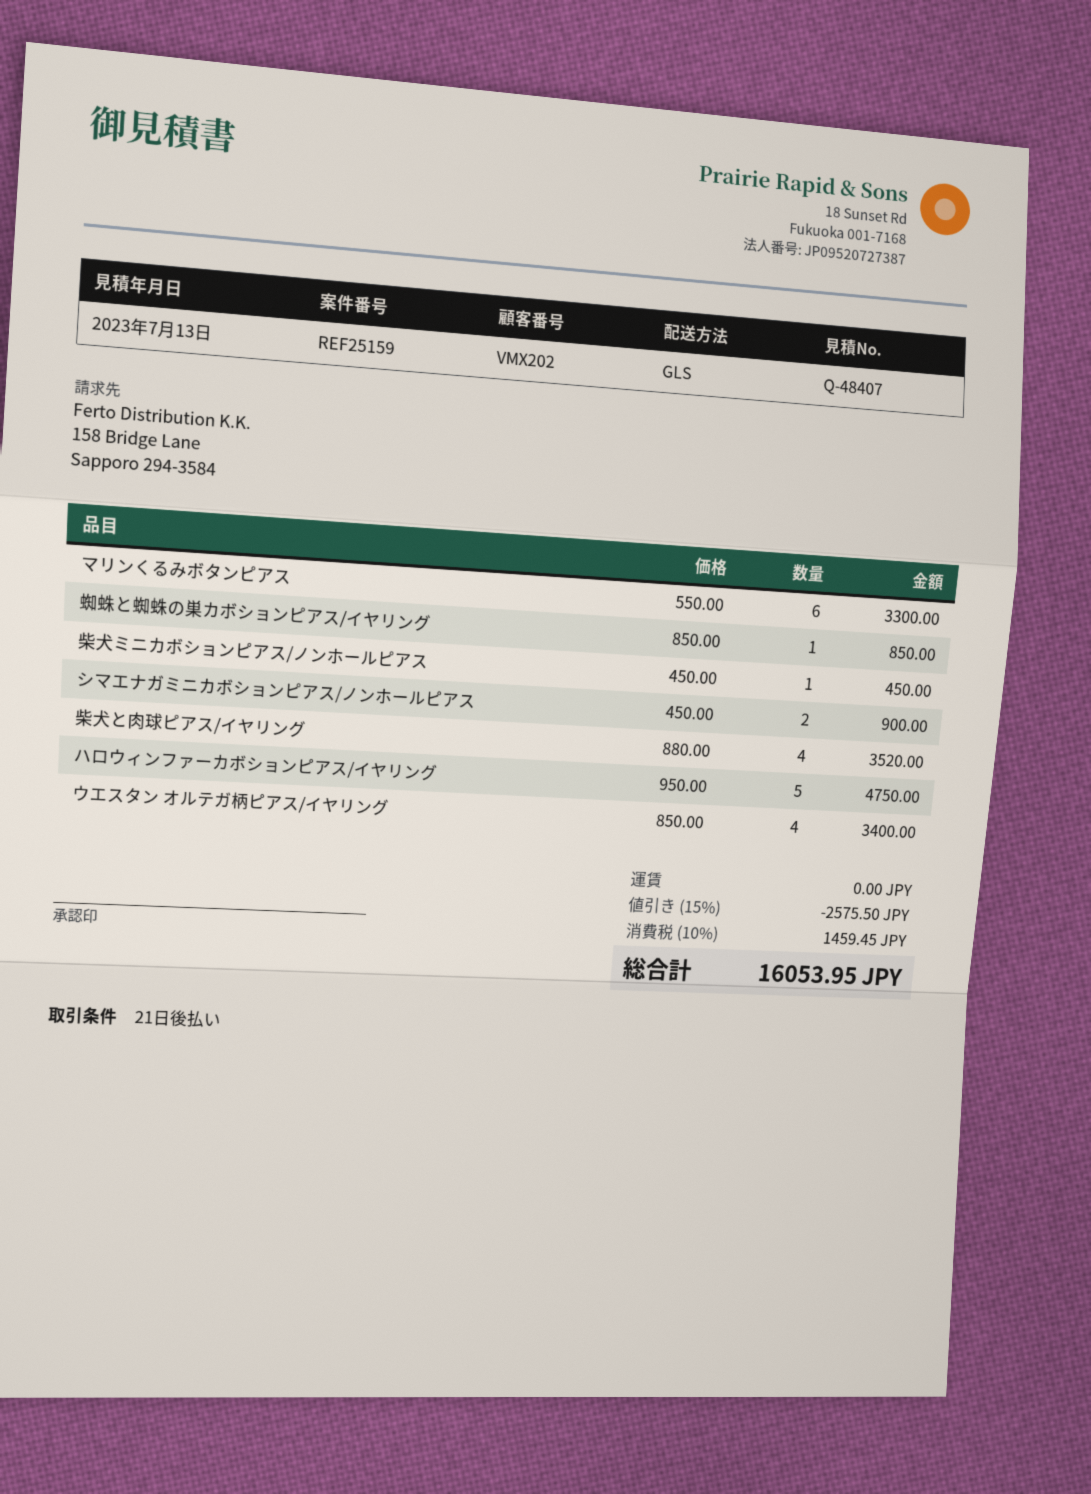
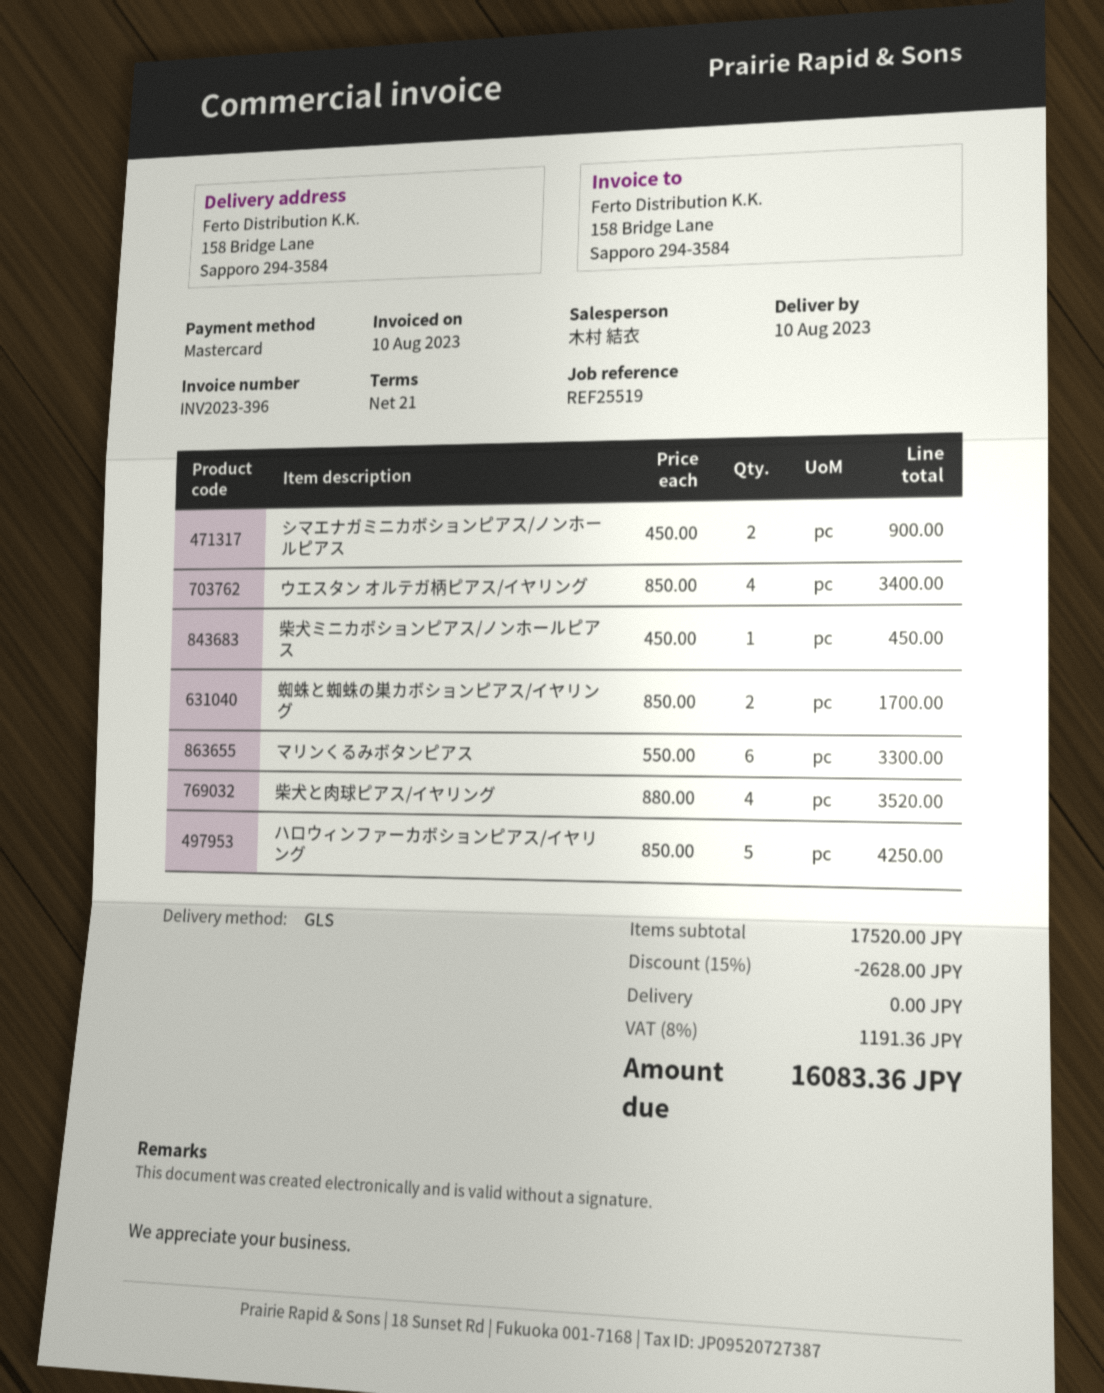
reference: REF25159 -> REF25519
蜘蛛と蜘蛛の巣カボションピアス/イヤリング: 1 x 850.00 = 850.00 -> 2 x 850.00 = 1700.00
ハロウィンファーカボションピアス/イヤリング: 5 x 950.00 = 4750.00 -> 5 x 850.00 = 4250.00
discount: 15% = 2575.50 -> 15% = 2628.00
tax: 10% = 1459.45 -> 8% = 1191.36
total: 16053.95 -> 16083.36

